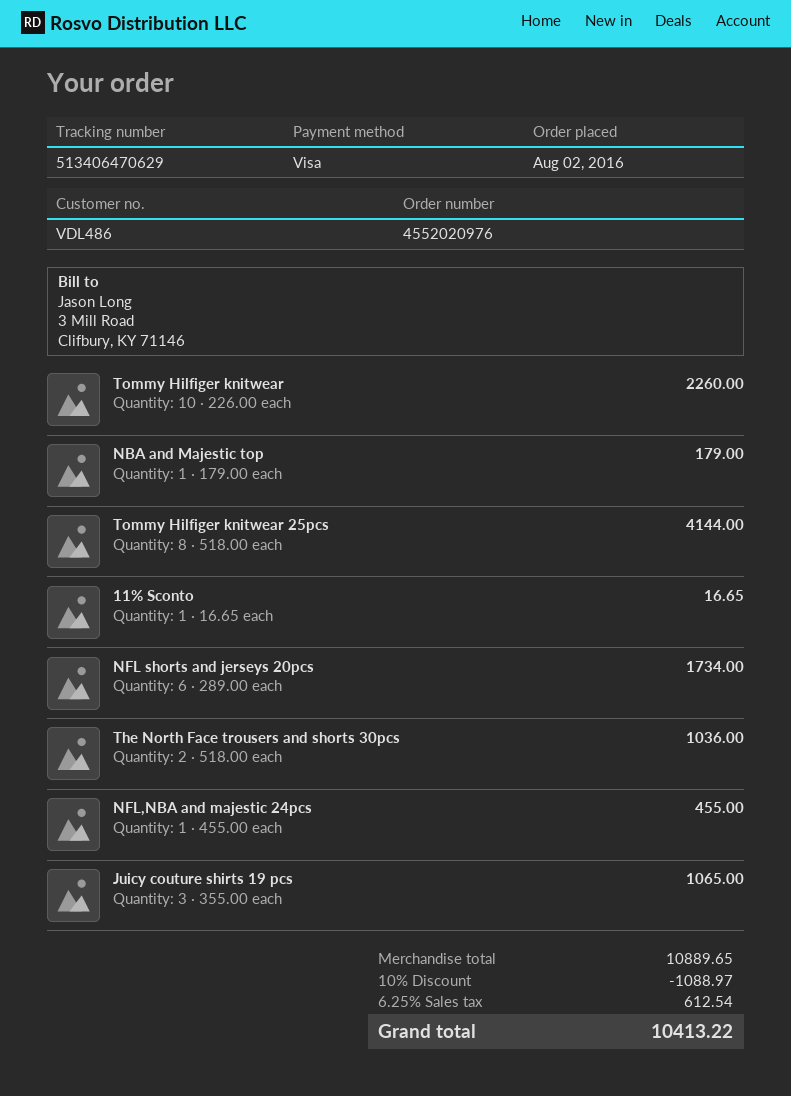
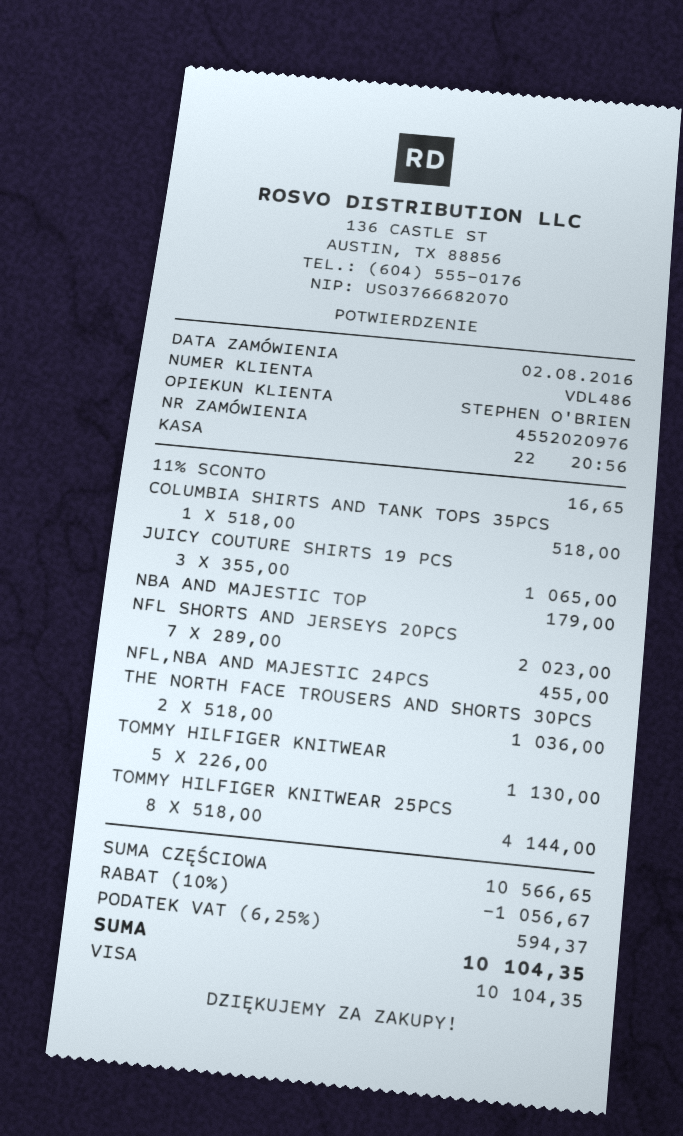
Tommy Hilfiger knitwear: 10 x 226.00 = 2260.00 -> 5 x 226.00 = 1130.00
NFL shorts and jerseys 20pcs: 6 x 289.00 = 1734.00 -> 7 x 289.00 = 2023.00
COLUMBIA SHIRTS AND TANK TOPS 35PCS: none -> 1 x 518.00 = 518.00
subtotal: 10889.65 -> 10566.65
discount: 10% = 1088.97 -> 10% = 1056.67
tax: 6.25% = 612.54 -> 6.25% = 594.37
total: 10413.22 -> 10104.35

